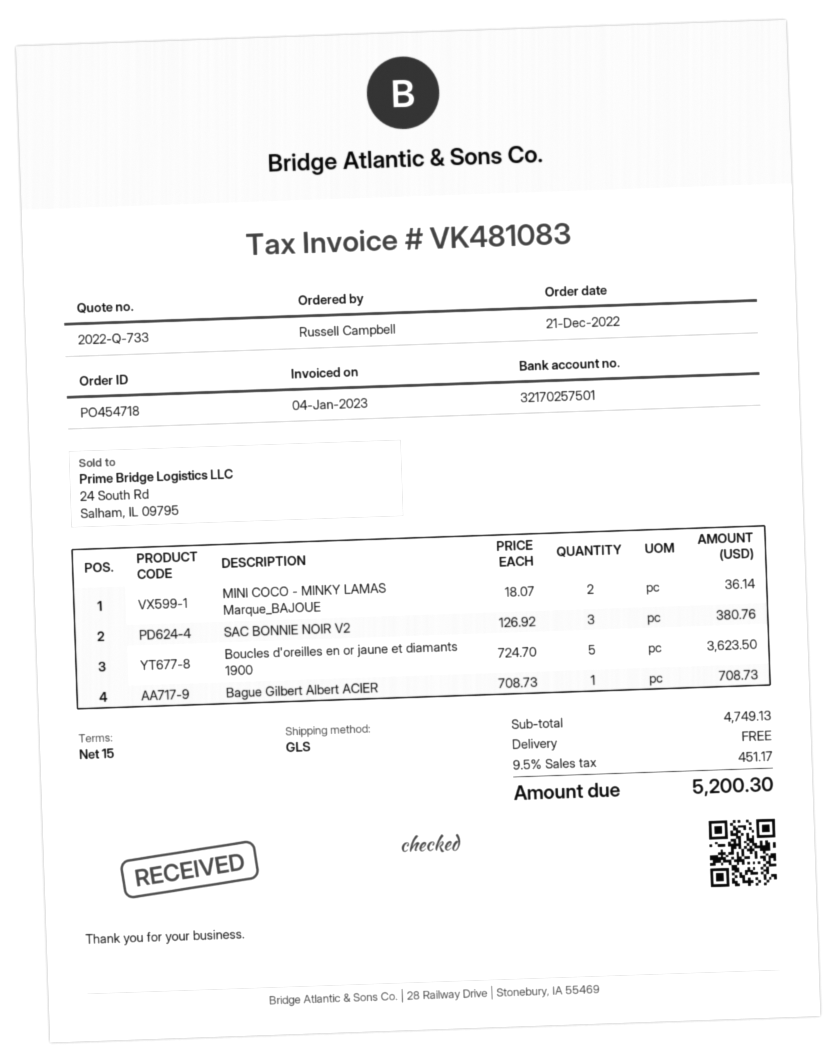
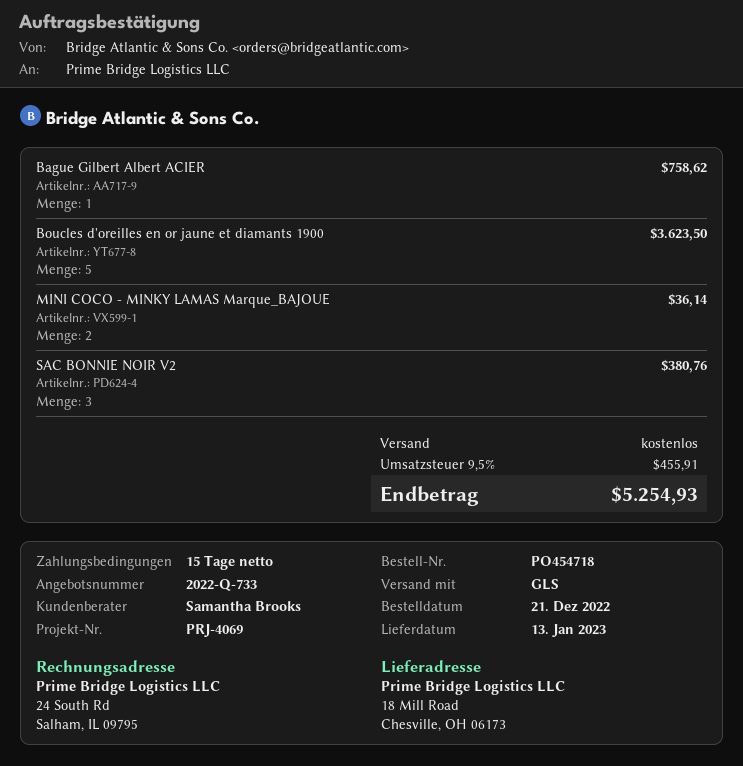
Bague Gilbert Albert ACIER: 1 for 708.73 -> 1 for 758.62
tax: 9.5% = 451.17 -> 9.5% = 455.91
total: 5200.30 -> 5254.93

